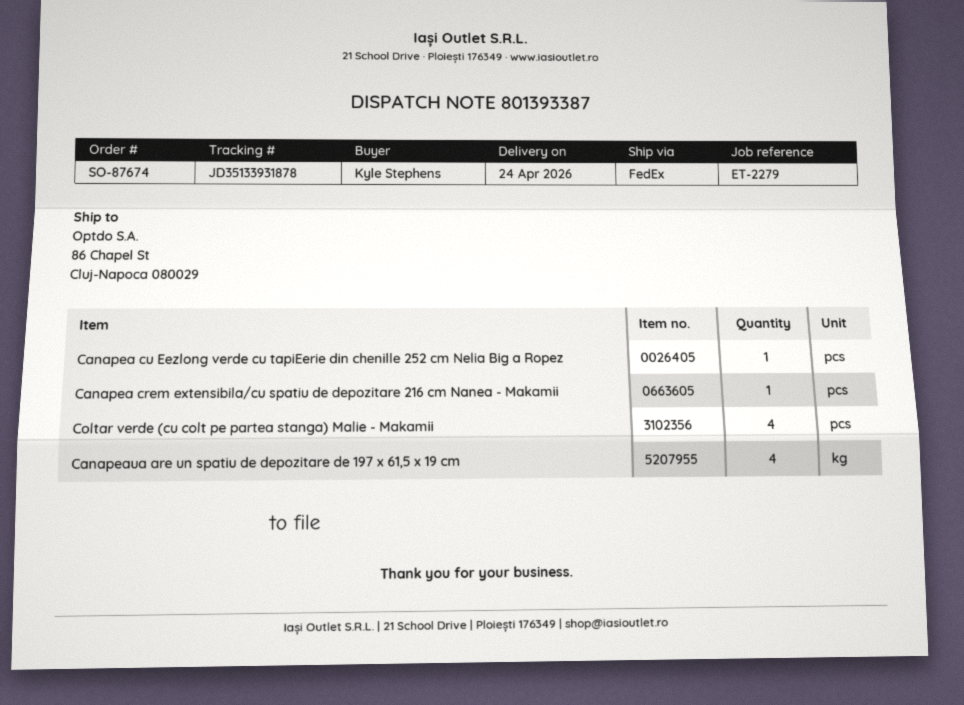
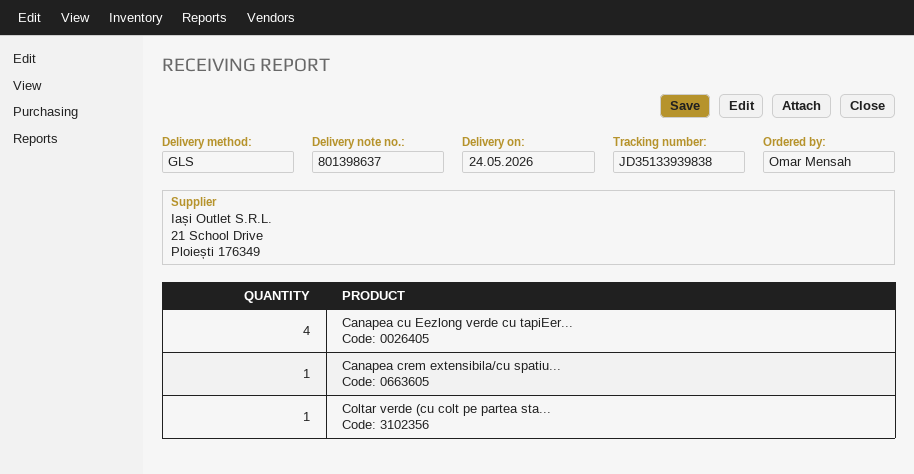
delivery note number: 801393387 -> 801398637
delivery date: 2026-04-24 -> 2026-05-24
ordered by: Kyle Stephens -> Omar Mensah
shipping method: FedEx -> GLS
tracking number: JD35133931878 -> JD35133939838
Canapea cu Eezlong verde cu tapiEerie din chenille 252 cm Nelia Big a Ropez: 1 -> 4
Coltar verde (cu colt pe partea stanga) Malie - Makamii: 4 -> 1
Canapeaua are un spatiu de depozitare de 197 x 61,5 x 19 cm: 4 -> none

